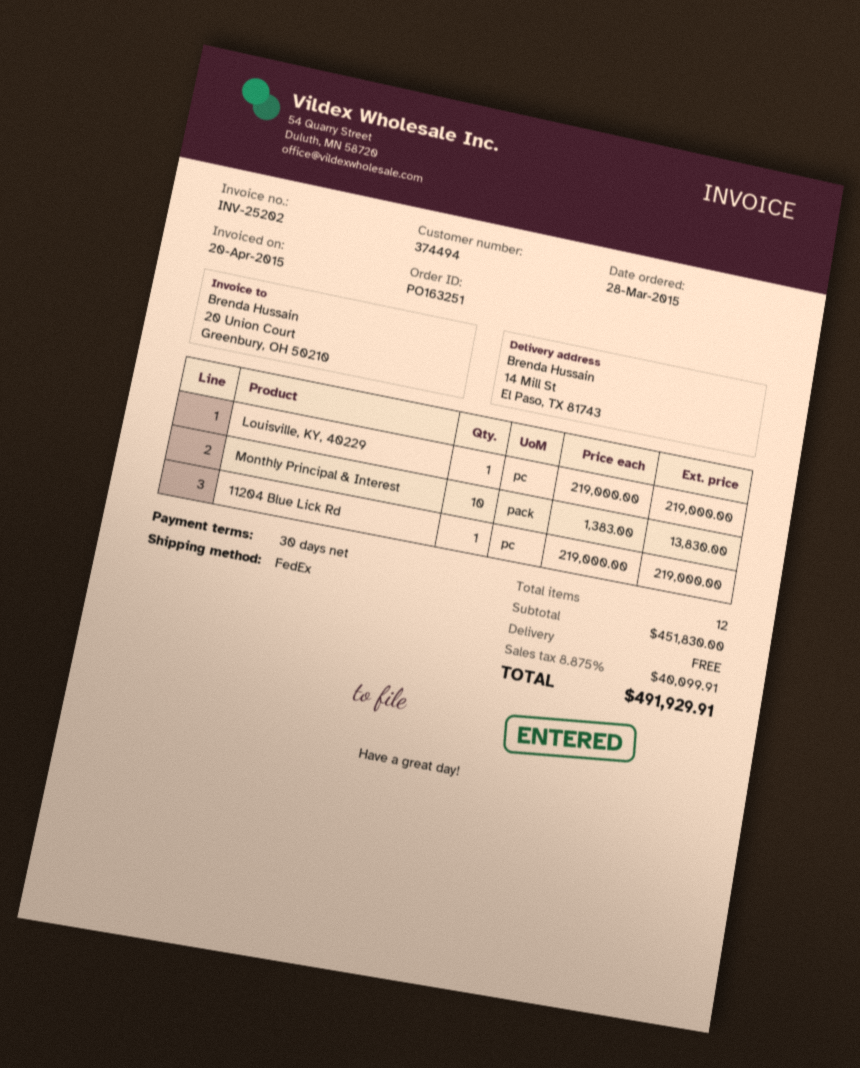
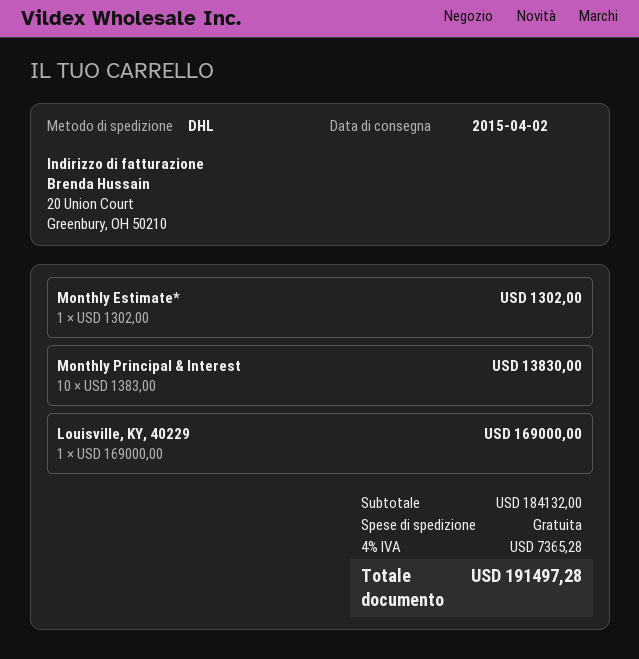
shipping method: FedEx -> DHL
Louisville, KY, 40229: 1 x 219000.00 = 219000.00 -> 1 x 169000.00 = 169000.00
11204 Blue Lick Rd: 1 x 219000.00 = 219000.00 -> none
Monthly Estimate*: none -> 1 x 1302.00 = 1302.00
subtotal: 451830.00 -> 184132.00
tax: 8.875% = 40099.91 -> 4% = 7365.28
total: 491929.91 -> 191497.28

